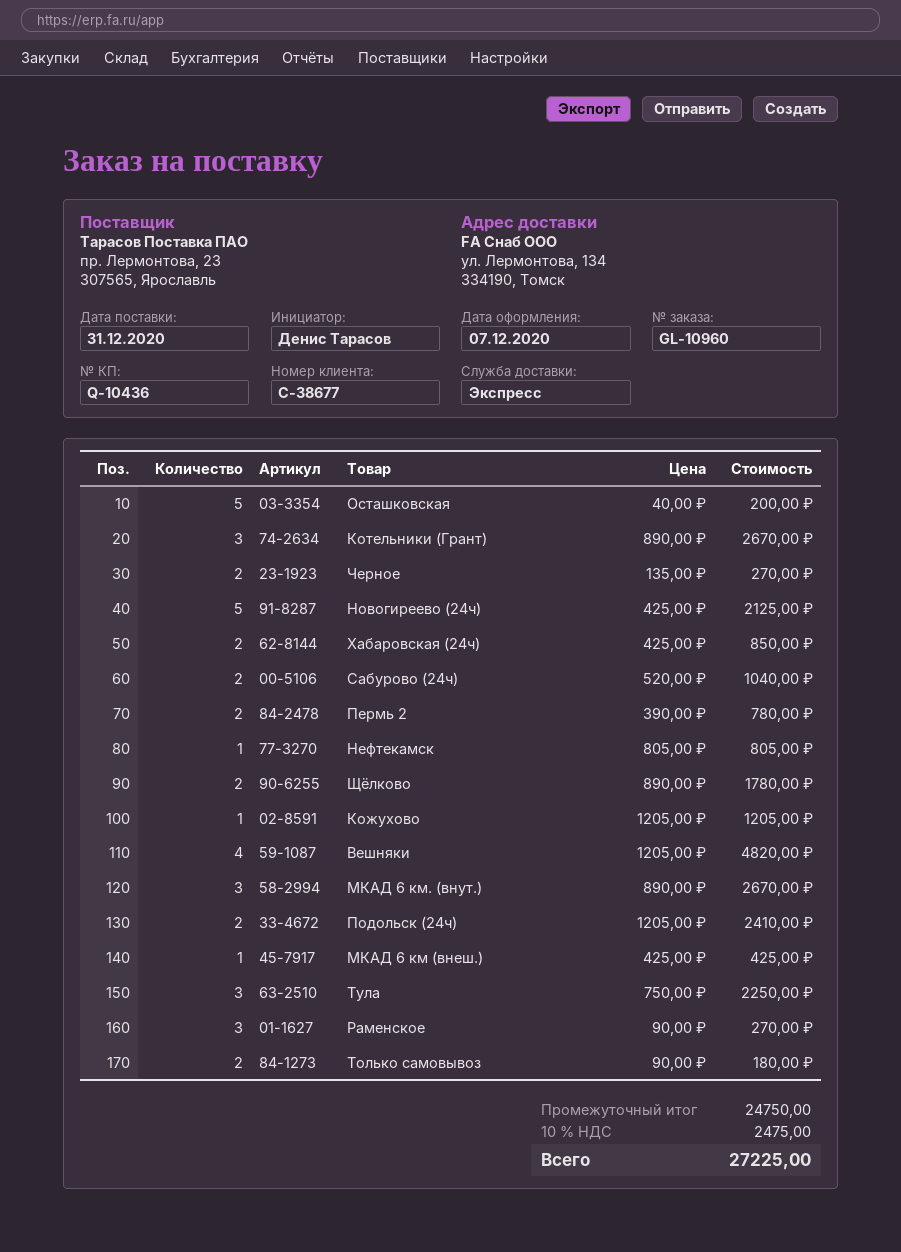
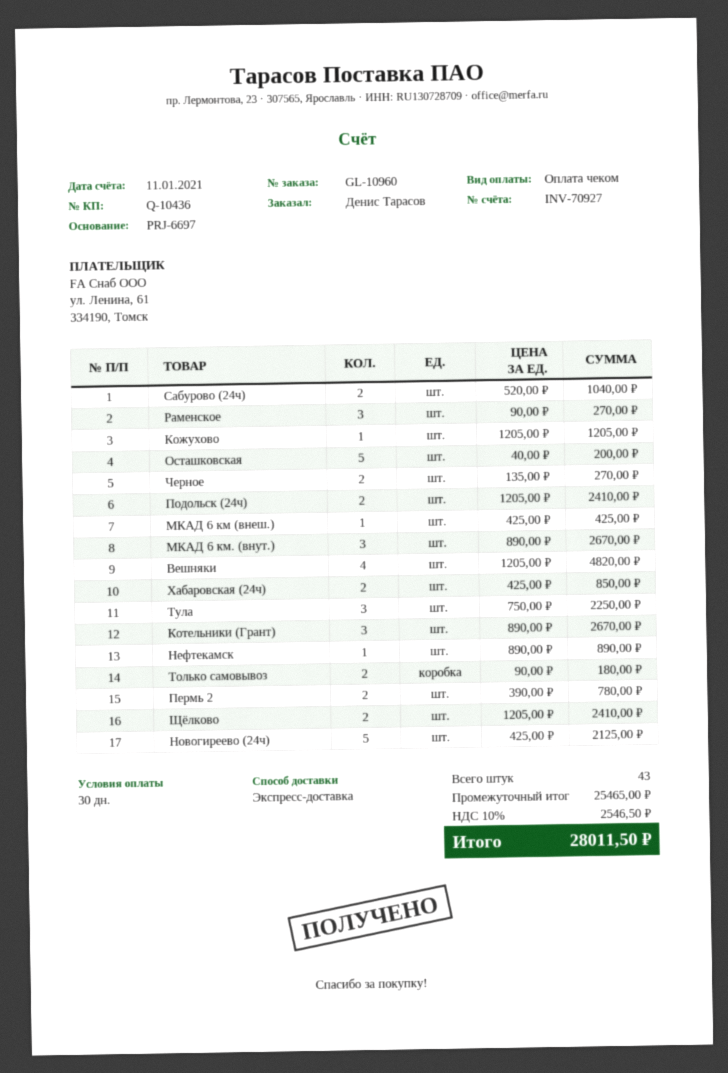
Нефтекамск: 1 x 805.00 = 805.00 -> 1 x 890.00 = 890.00
Щёлково: 2 x 890.00 = 1780.00 -> 2 x 1205.00 = 2410.00
subtotal: 24750.00 -> 25465.00
tax: 10% = 2475.00 -> 10% = 2546.50
total: 27225.00 -> 28011.50

